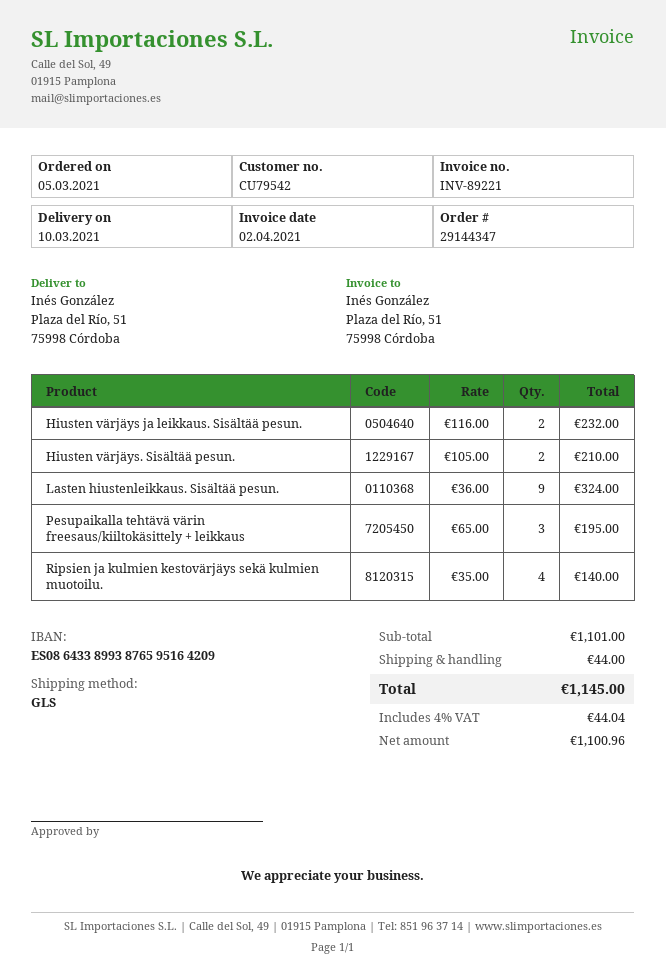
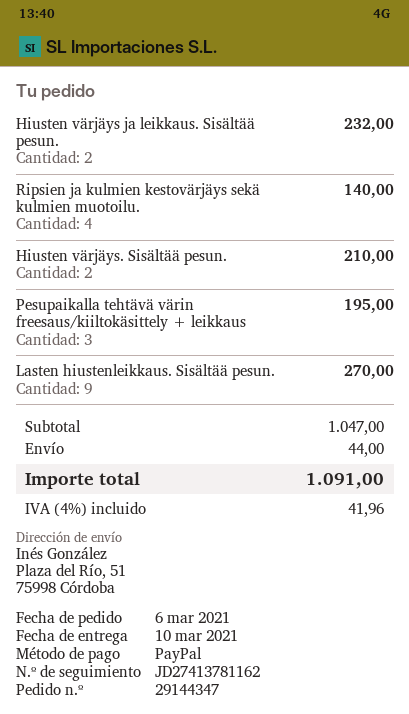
order date: 2021-03-05 -> 2021-03-06
Lasten hiustenleikkaus. Sisältää pesun.: 9 for 324.00 -> 9 for 270.00
subtotal: 1101.00 -> 1047.00
tax: 4% = 44.04 -> 4% = 41.96
total: 1145.00 -> 1091.00

